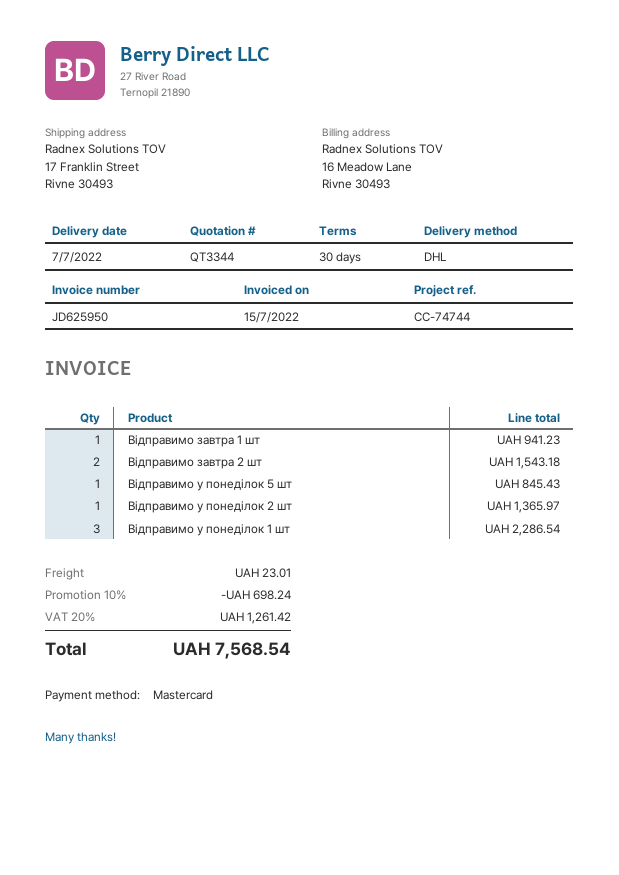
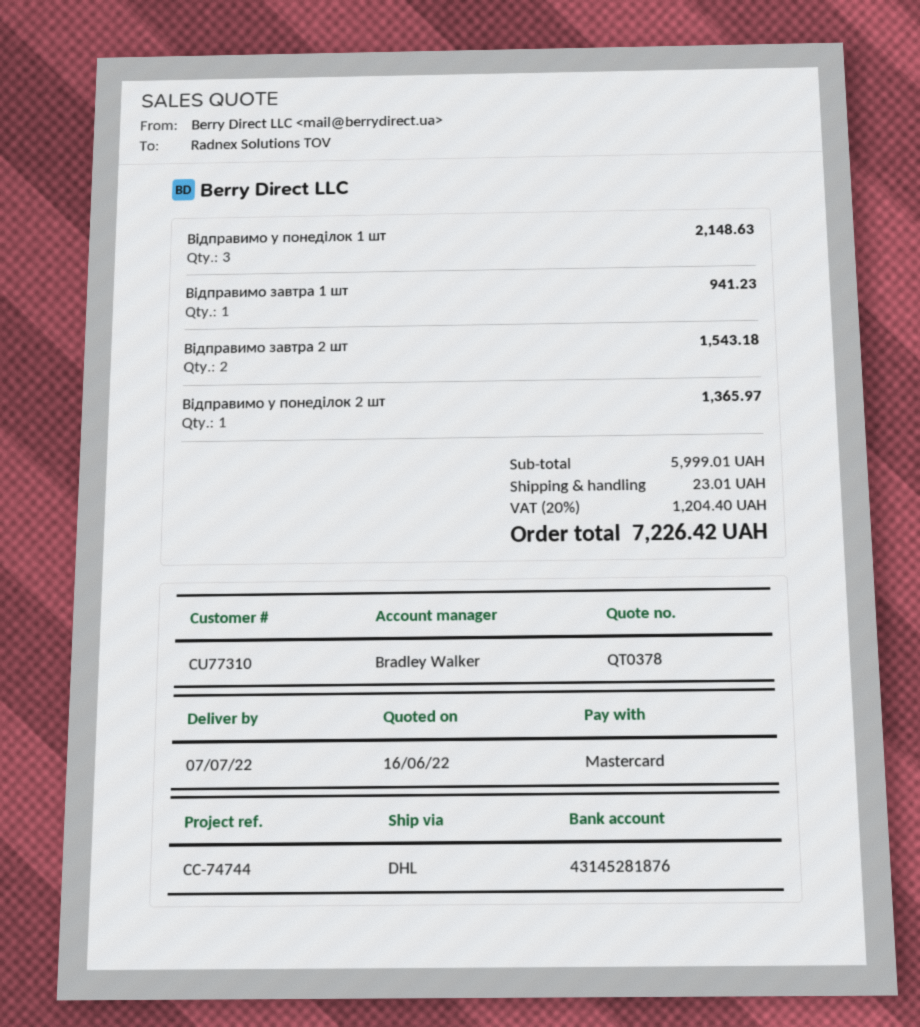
quote number: QT3344 -> QT0378
Відправимо у понеділок 5 шт: 1 for 845.43 -> none
Відправимо у понеділок 1 шт: 3 for 2286.54 -> 3 for 2148.63
discount: 10% = 698.24 -> none
tax: 20% = 1261.42 -> 20% = 1204.40
total: 7568.54 -> 7226.42

